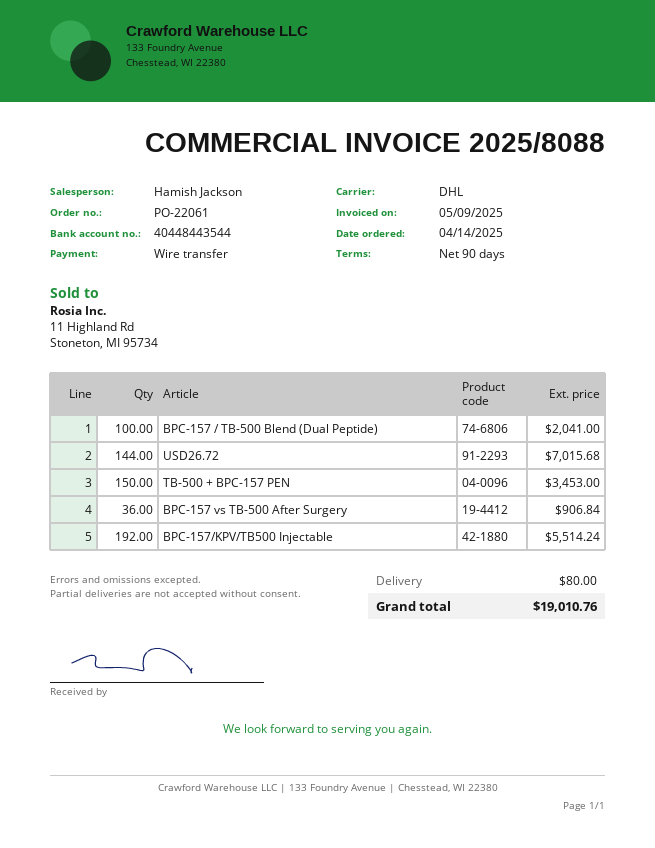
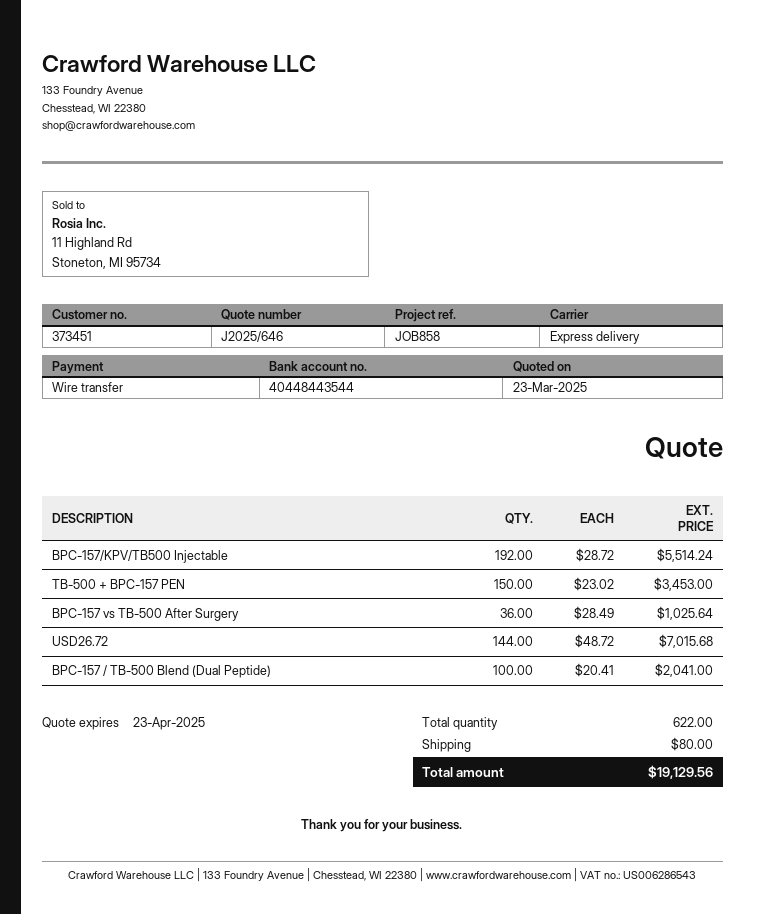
shipping method: DHL -> express
BPC-157 vs TB-500 After Surgery: 36 for 906.84 -> 36 for 1025.64
total: 19010.76 -> 19129.56

